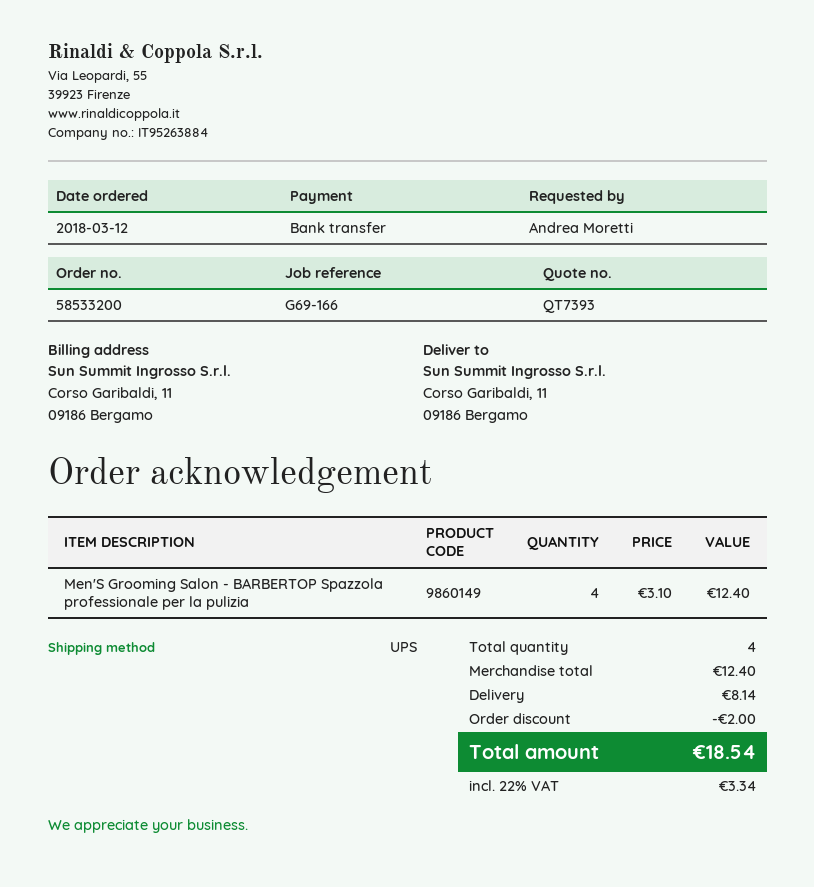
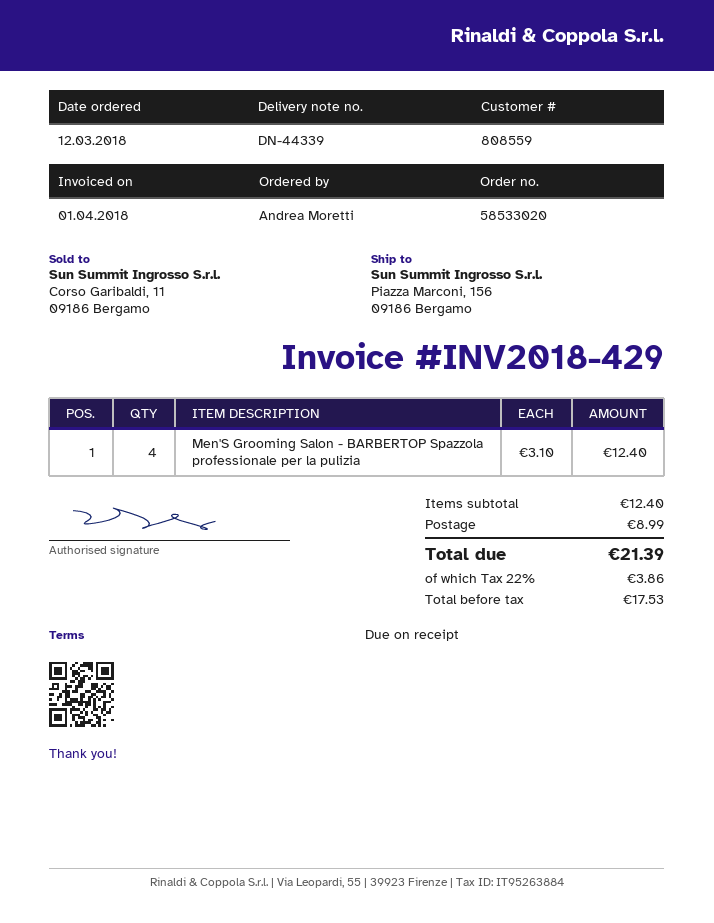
order number: 58533200 -> 58533020
ship to: Corso Garibaldi, 11, 09186 Bergamo -> Piazza Marconi, 156, 09186 Bergamo
discount: 2.00 -> none
shipping: 8.14 -> 8.99
tax: 22% = 3.34 -> 22% = 3.86
total: 18.54 -> 21.39

